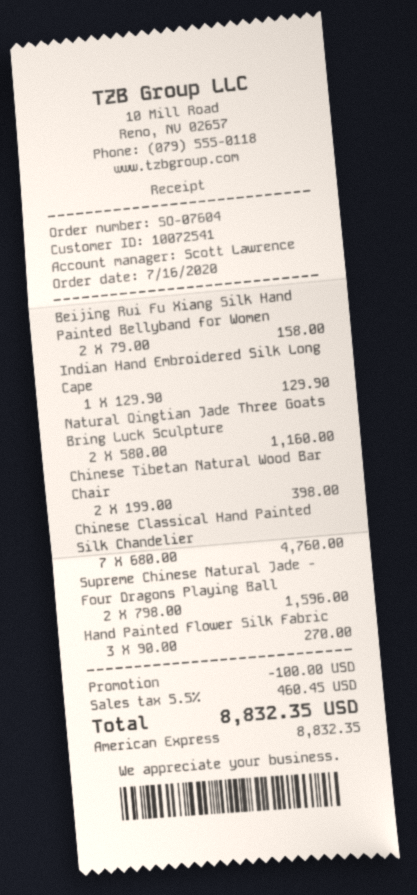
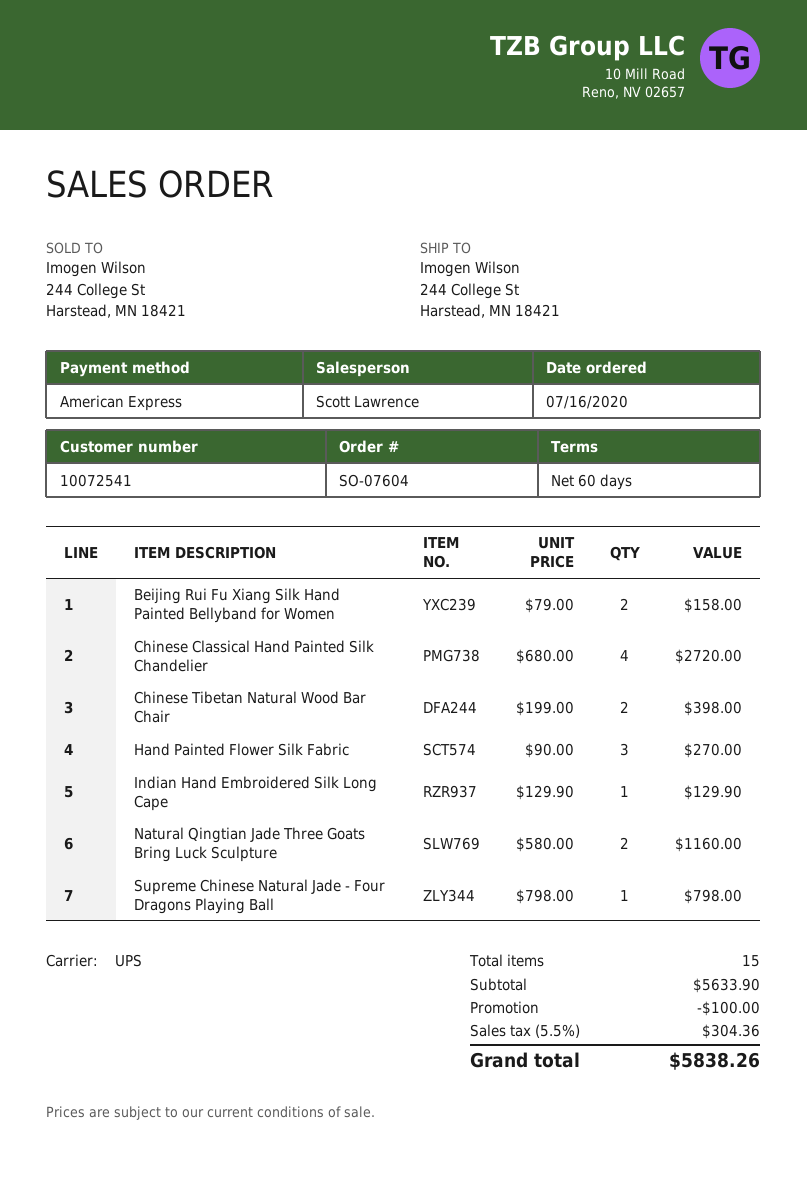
Chinese Classical Hand Painted Silk Chandelier: 7 x 680.00 = 4760.00 -> 4 x 680.00 = 2720.00
Supreme Chinese Natural Jade - Four Dragons Playing Ball: 2 x 798.00 = 1596.00 -> 1 x 798.00 = 798.00
tax: 5.5% = 460.45 -> 5.5% = 304.36
total: 8832.35 -> 5838.26

